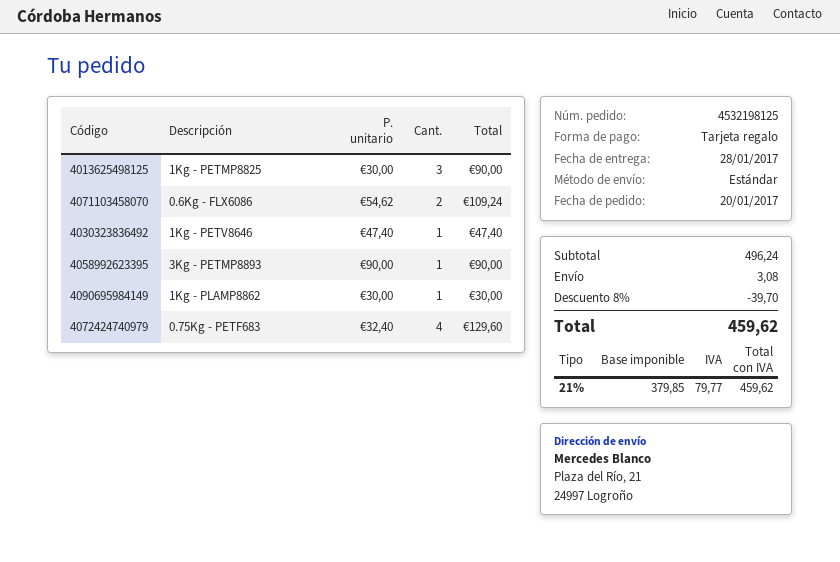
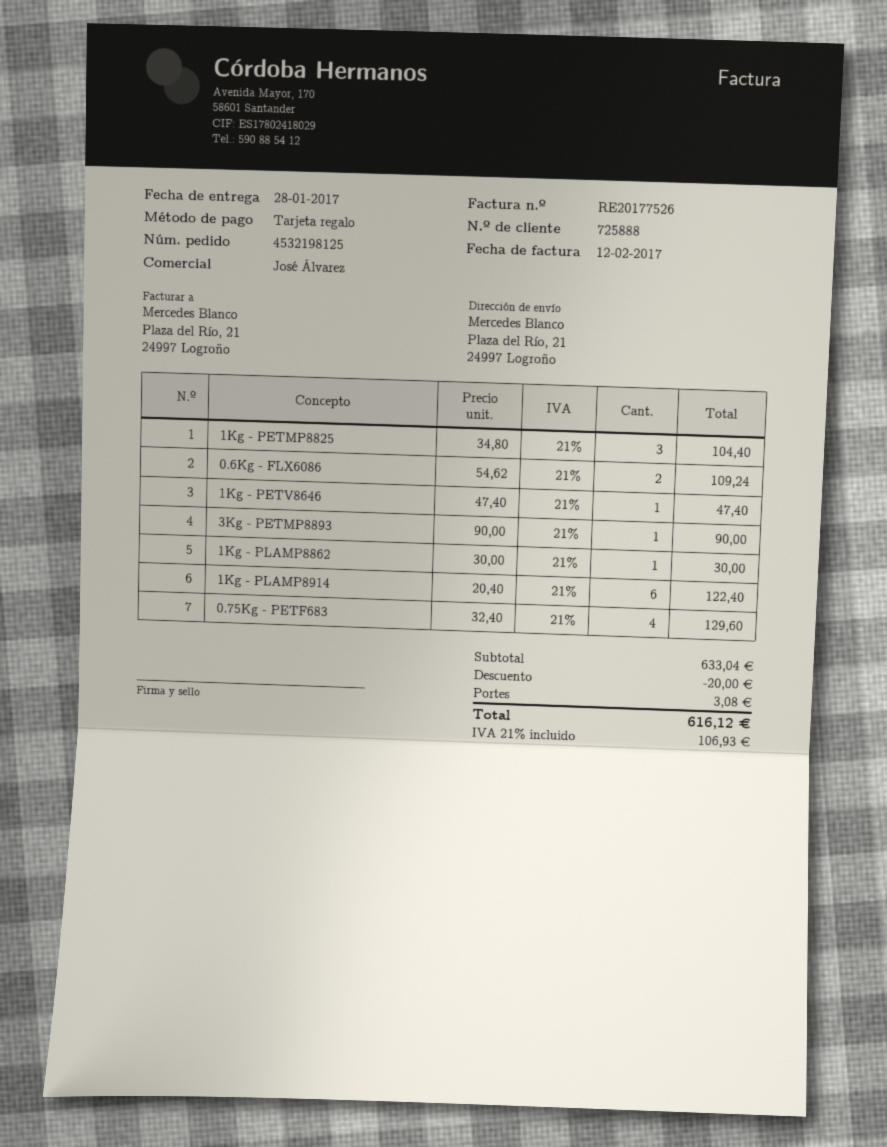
1Kg - PETMP8825: 3 x 30.00 = 90.00 -> 3 x 34.80 = 104.40
1Kg - PLAMP8914: none -> 6 x 20.40 = 122.40
subtotal: 496.24 -> 633.04
discount: 39.70 -> 20.00
tax: 21% = 79.77 -> 21% = 106.93
total: 459.62 -> 616.12

